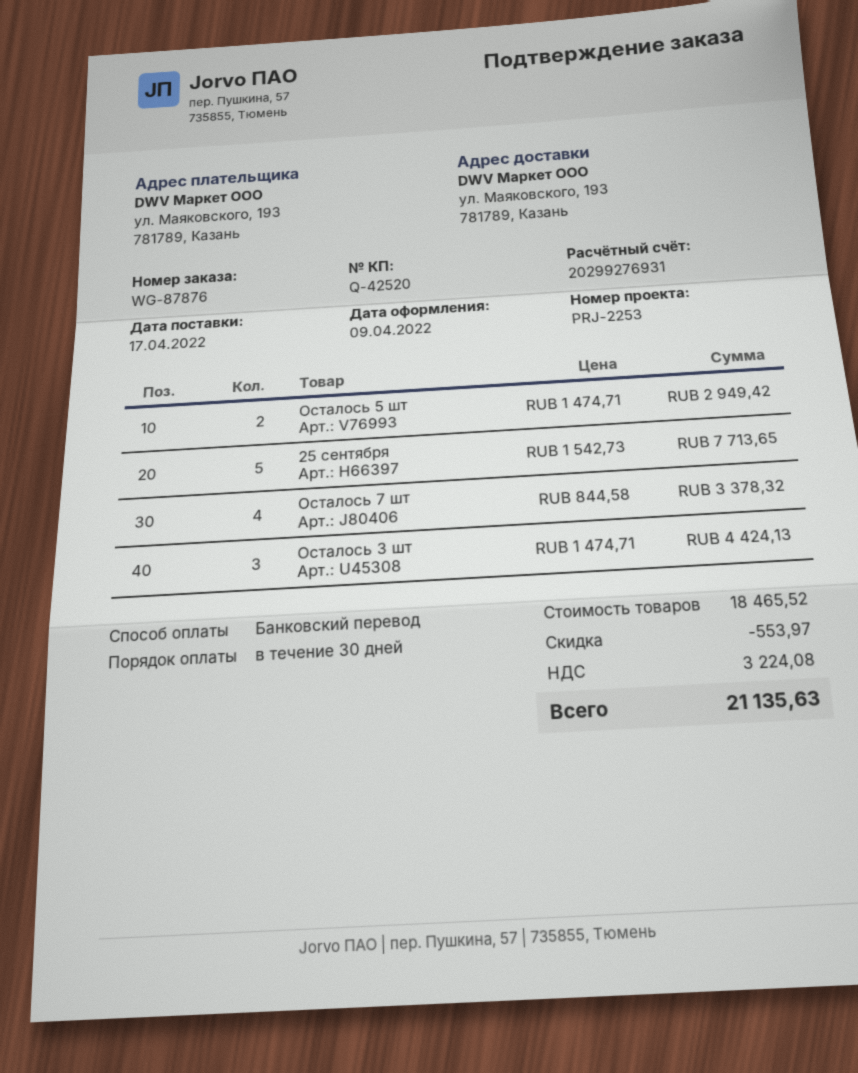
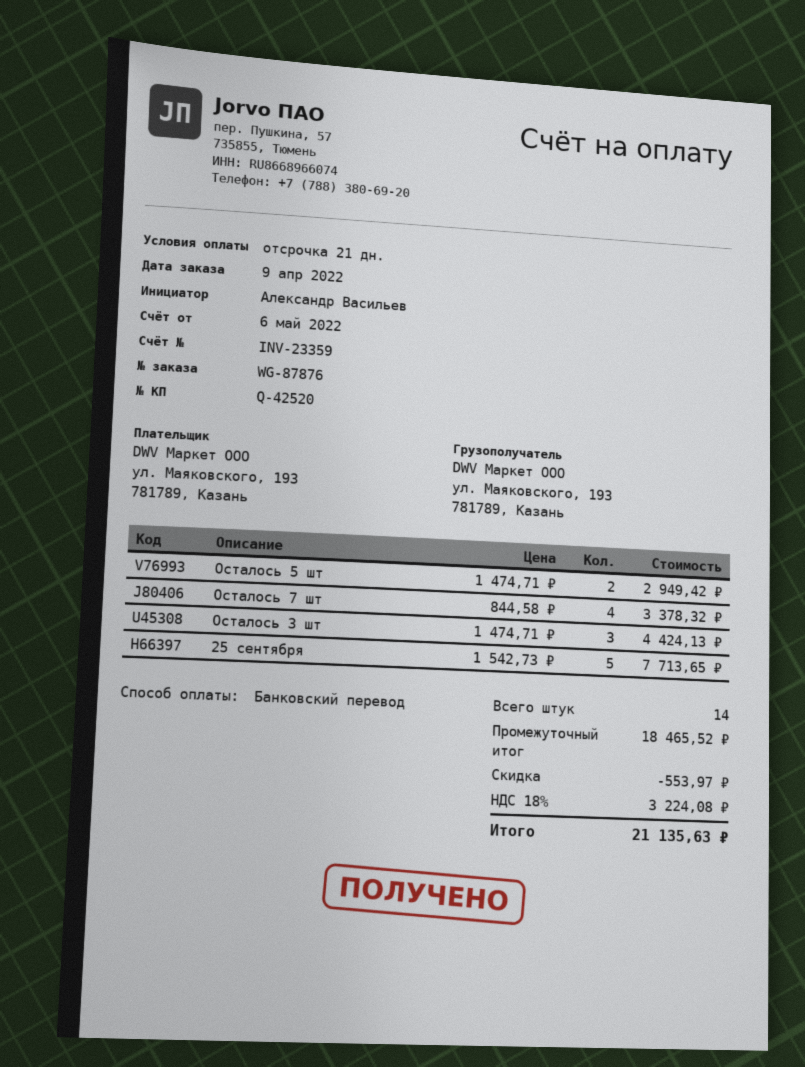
payment terms: 30 days -> 21 days

